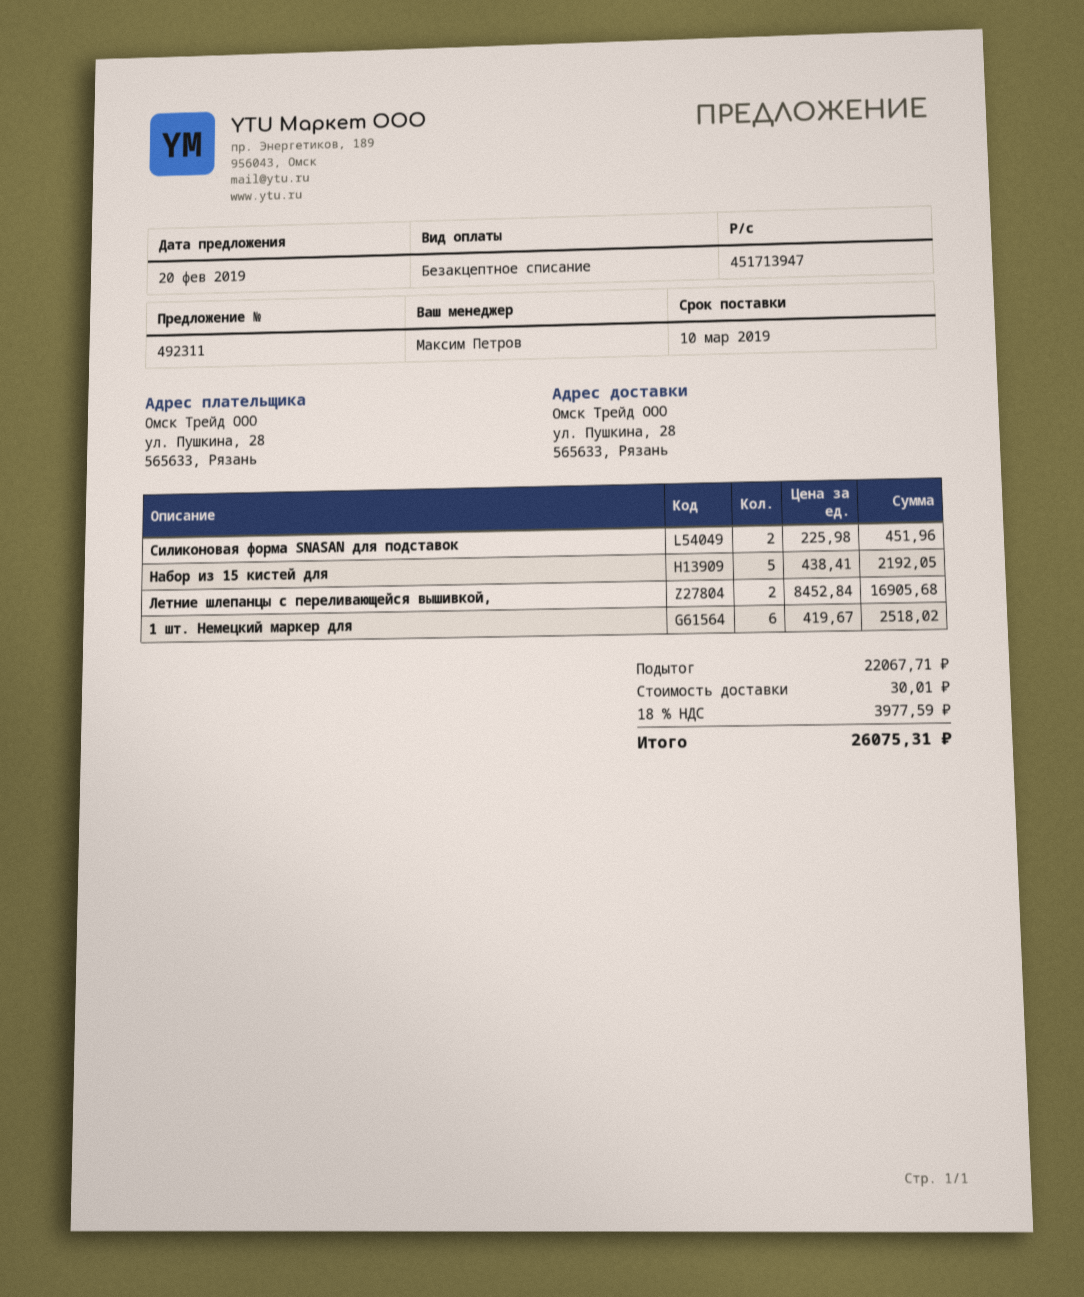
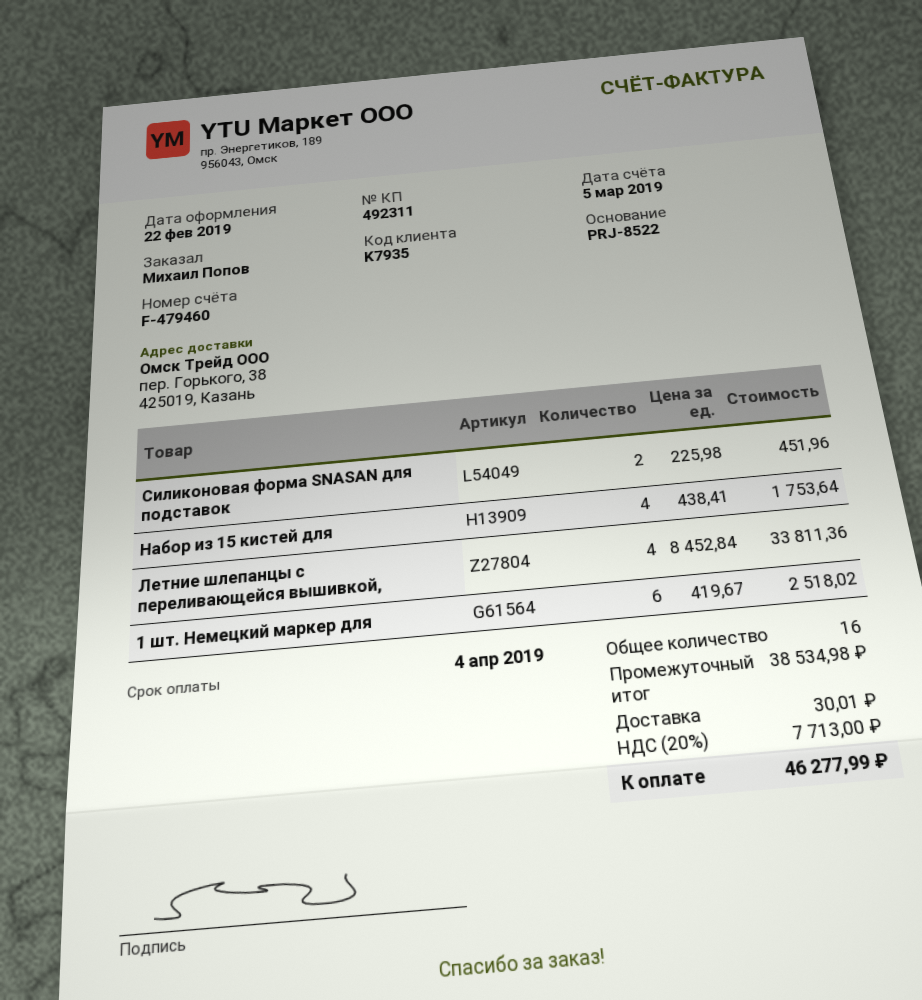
ship to: ул. Пушкина, 28, 565633, Рязань -> пер. Горького, 38, 425019, Казань
Набор из 15 кистей для: 5 x 438.41 = 2192.05 -> 4 x 438.41 = 1753.64
Летние шлепанцы с переливающейся вышивкой,: 2 x 8452.84 = 16905.68 -> 4 x 8452.84 = 33811.36
subtotal: 22067.71 -> 38534.98
tax: 18% = 3977.59 -> 20% = 7713.00
total: 26075.31 -> 46277.99

